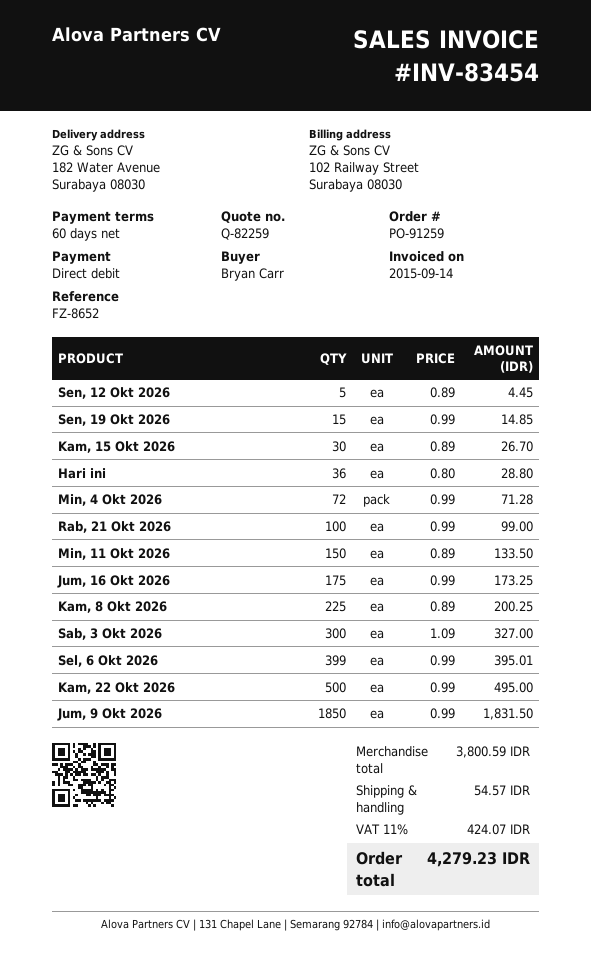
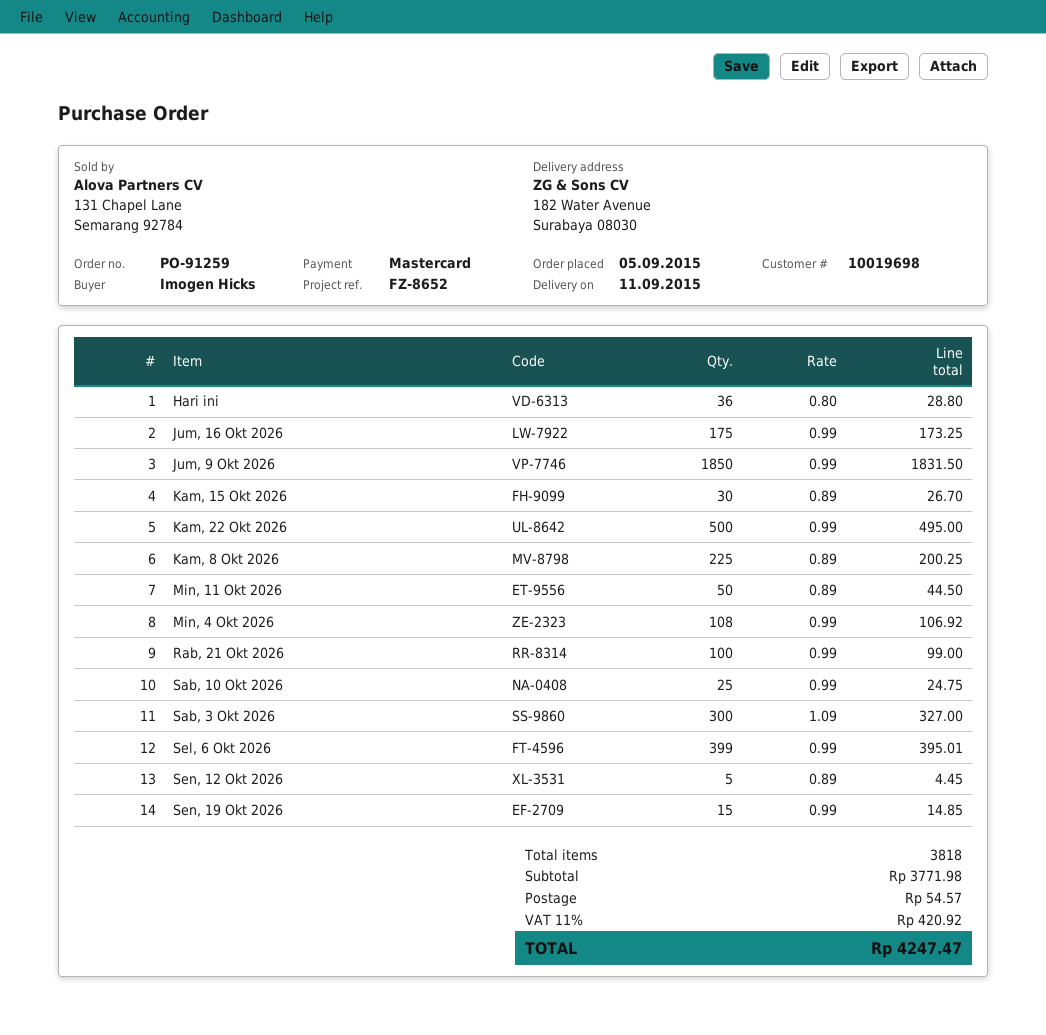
ordered by: Bryan Carr -> Imogen Hicks
payment method: direct debit -> Mastercard
Min, 4 Okt 2026: 72 x 0.99 = 71.28 -> 108 x 0.99 = 106.92
Min, 11 Okt 2026: 150 x 0.89 = 133.50 -> 50 x 0.89 = 44.50
Sab, 10 Okt 2026: none -> 25 x 0.99 = 24.75
subtotal: 3800.59 -> 3771.98
tax: 11% = 424.07 -> 11% = 420.92
total: 4279.23 -> 4247.47

